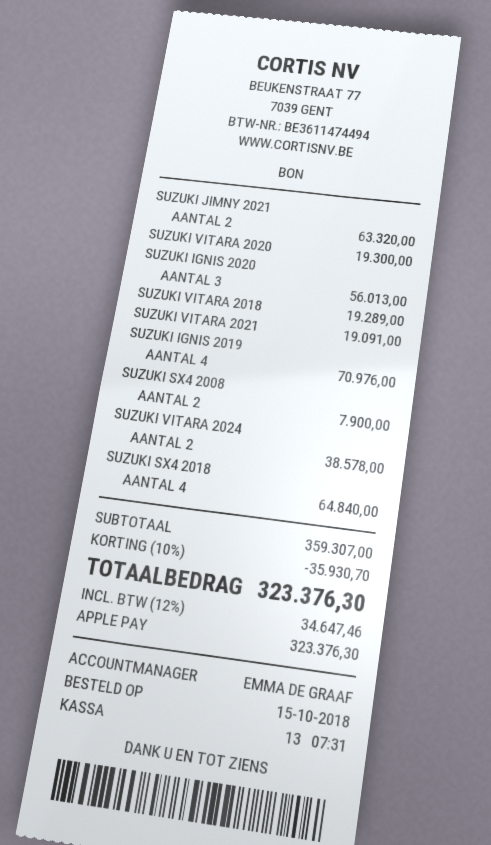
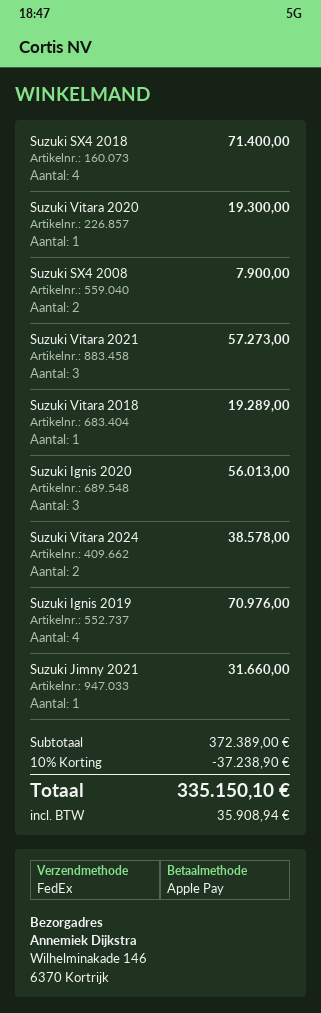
SUZUKI JIMNY 2021: 2 for 63320.00 -> 1 for 31660.00
SUZUKI VITARA 2021: 1 for 19091.00 -> 3 for 57273.00
SUZUKI SX4 2018: 4 for 64840.00 -> 4 for 71400.00
subtotal: 359307.00 -> 372389.00
discount: 10% = 35930.70 -> 10% = 37238.90
tax: 34647.46 -> 35908.94
total: 323376.30 -> 335150.10

